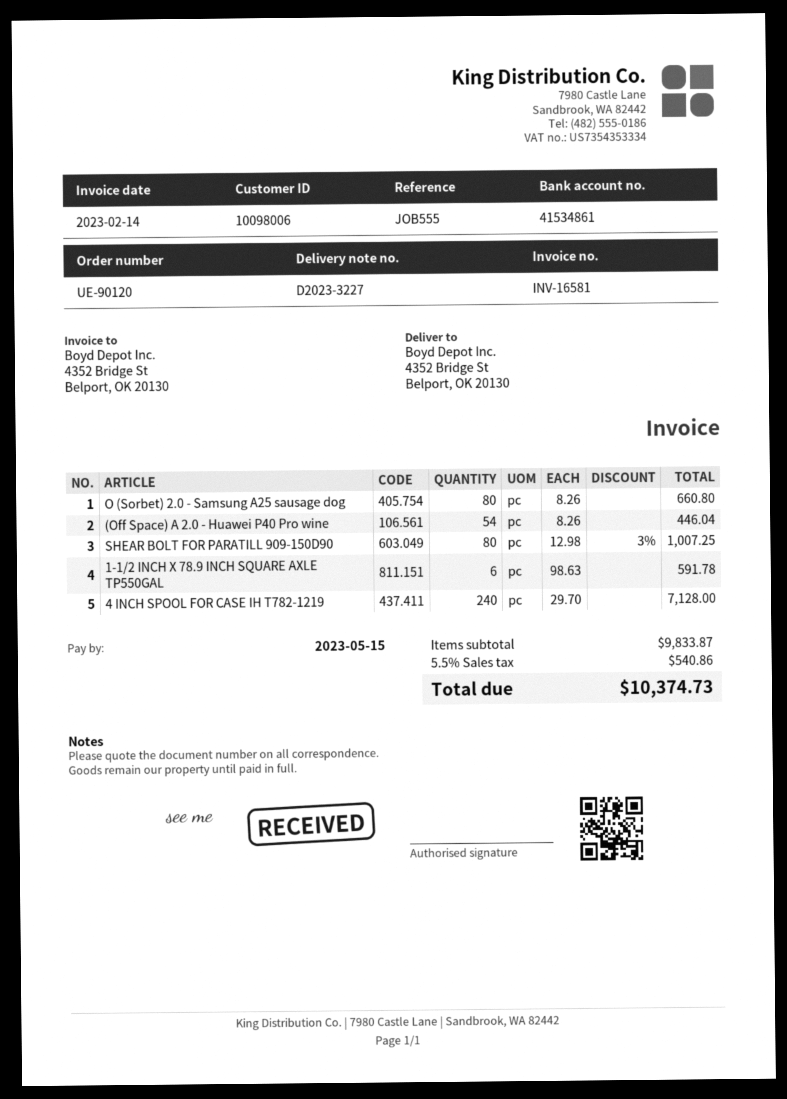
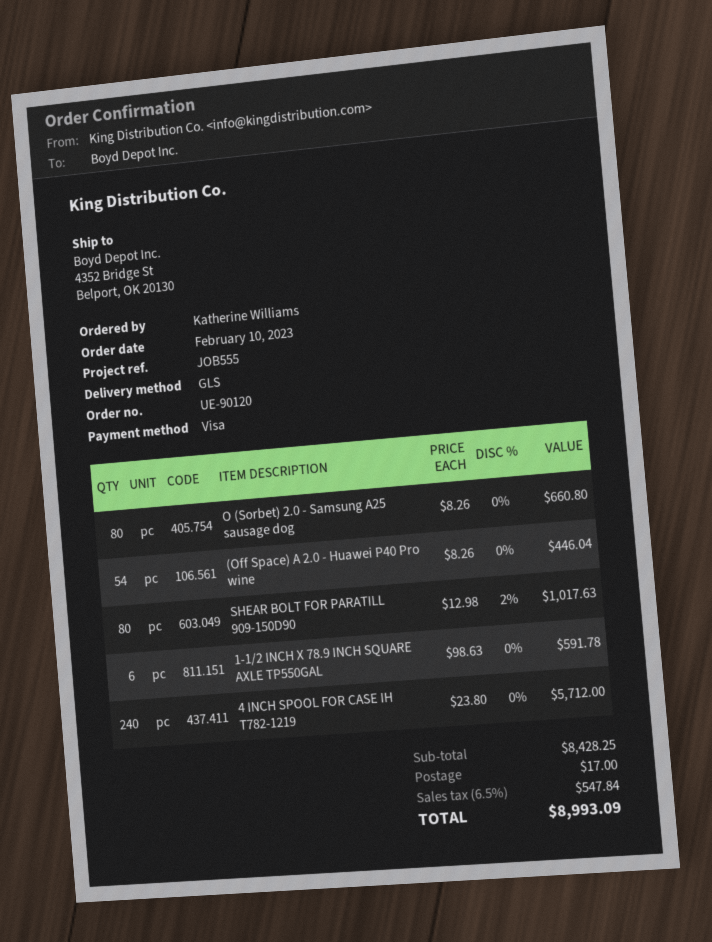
SHEAR BOLT FOR PARATILL 909-150D90: 80 x 12.98 - 3% = 1007.25 -> 80 x 12.98 - 2% = 1017.63
4 INCH SPOOL FOR CASE IH T782-1219: 240 x 29.70 = 7128.00 -> 240 x 23.80 = 5712.00
subtotal: 9833.87 -> 8428.25
shipping: none -> 17.00
tax: 5.5% = 540.86 -> 6.5% = 547.84
total: 10374.73 -> 8993.09

